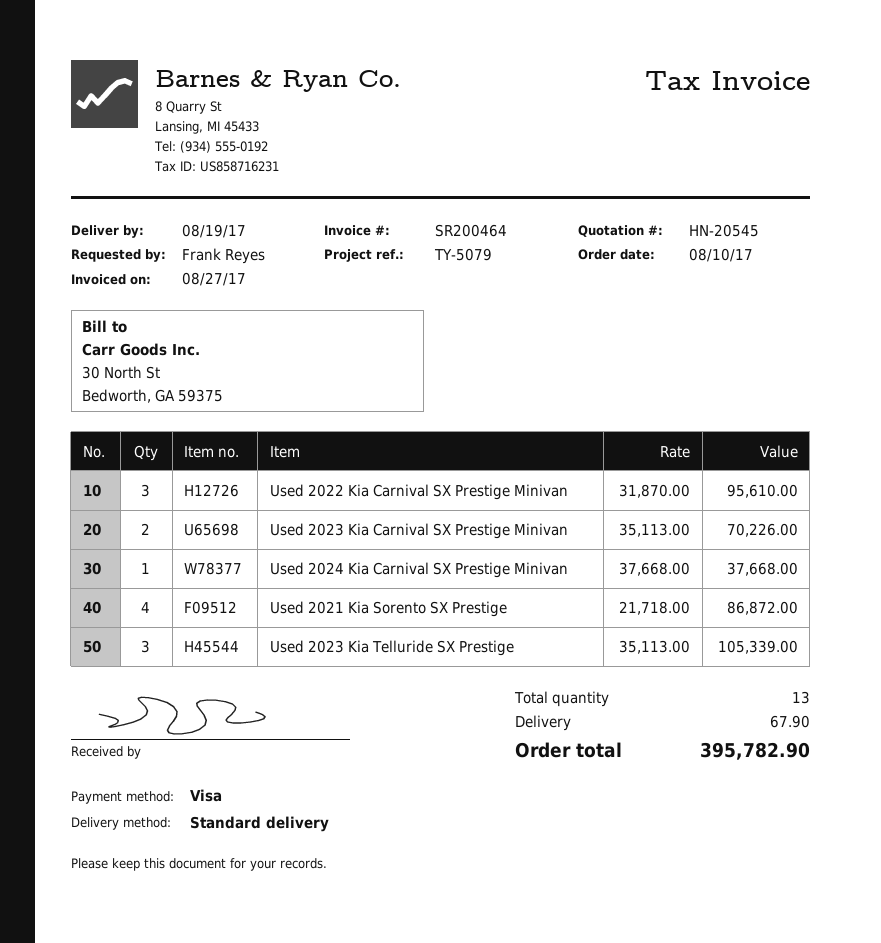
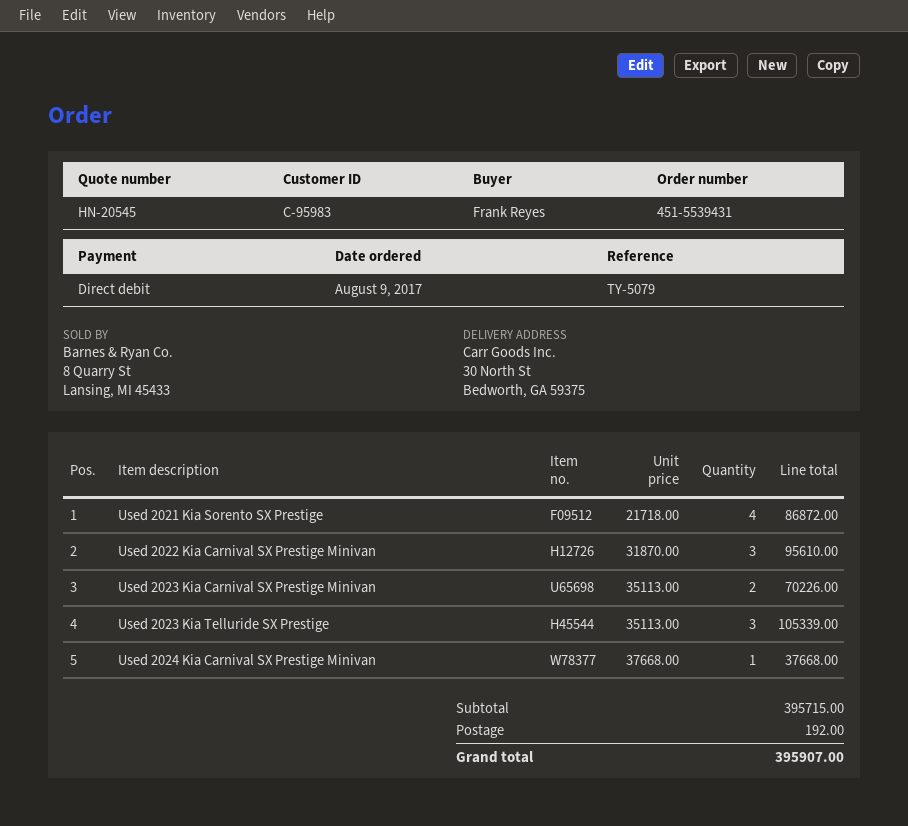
order date: 2017-08-10 -> 2017-08-09
payment method: Visa -> direct debit
shipping: 67.90 -> 192.00
total: 395782.90 -> 395907.00

